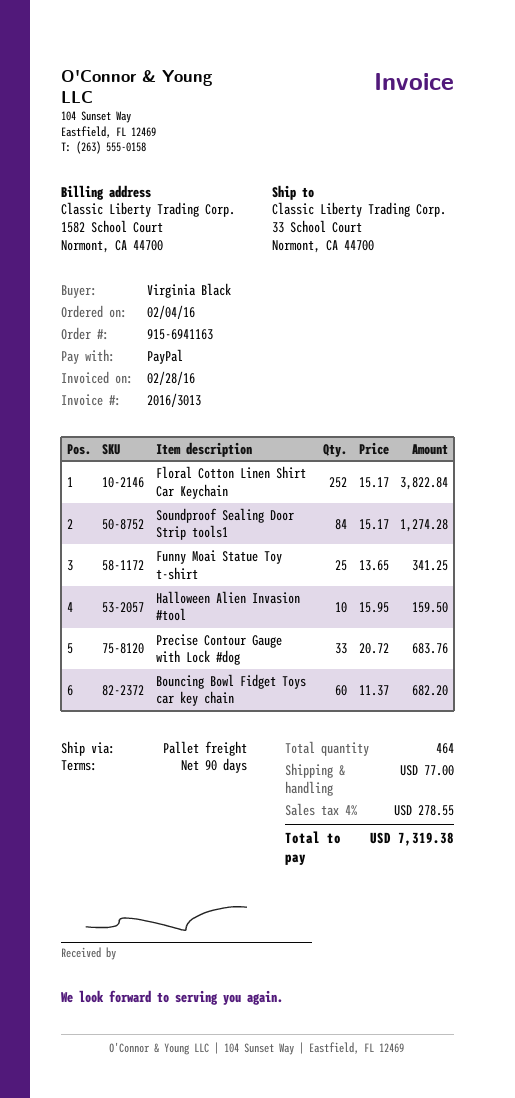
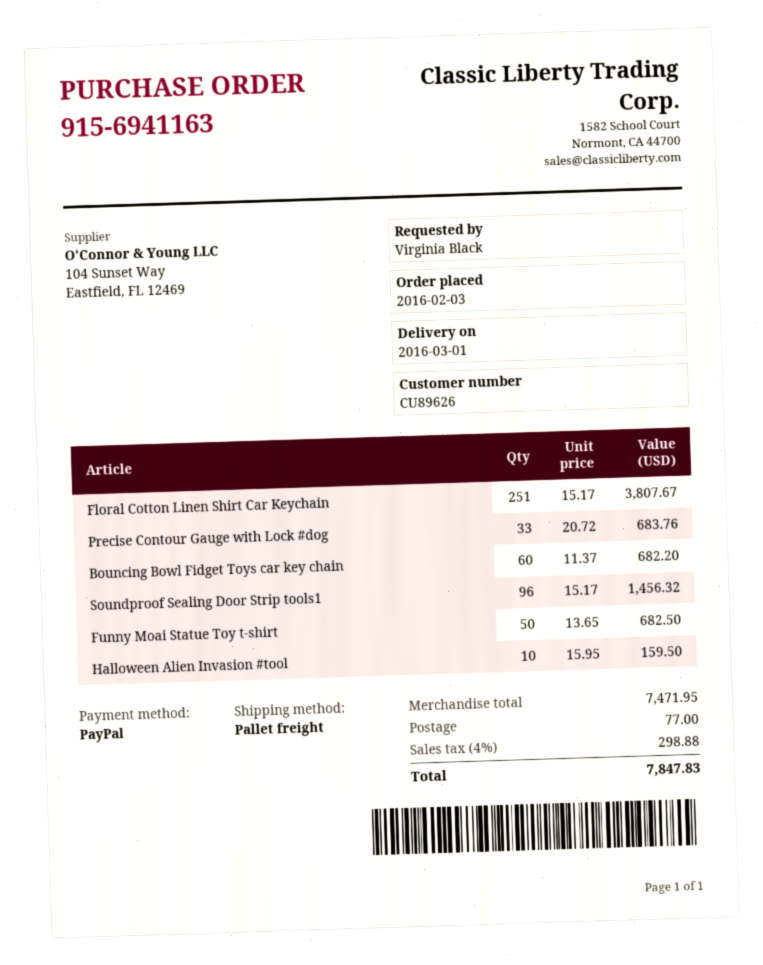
order date: 2016-02-04 -> 2016-02-03
Floral Cotton Linen Shirt Car Keychain: 252 x 15.17 = 3822.84 -> 251 x 15.17 = 3807.67
Soundproof Sealing Door Strip tools1: 84 x 15.17 = 1274.28 -> 96 x 15.17 = 1456.32
Funny Moai Statue Toy t-shirt: 25 x 13.65 = 341.25 -> 50 x 13.65 = 682.50
tax: 4% = 278.55 -> 4% = 298.88
total: 7319.38 -> 7847.83

